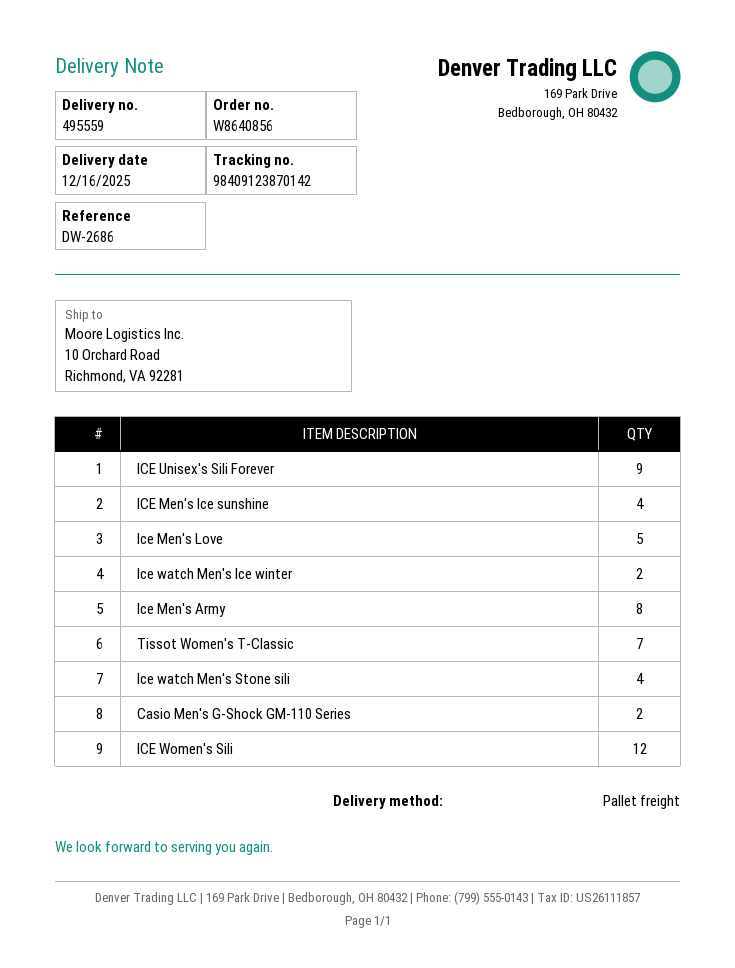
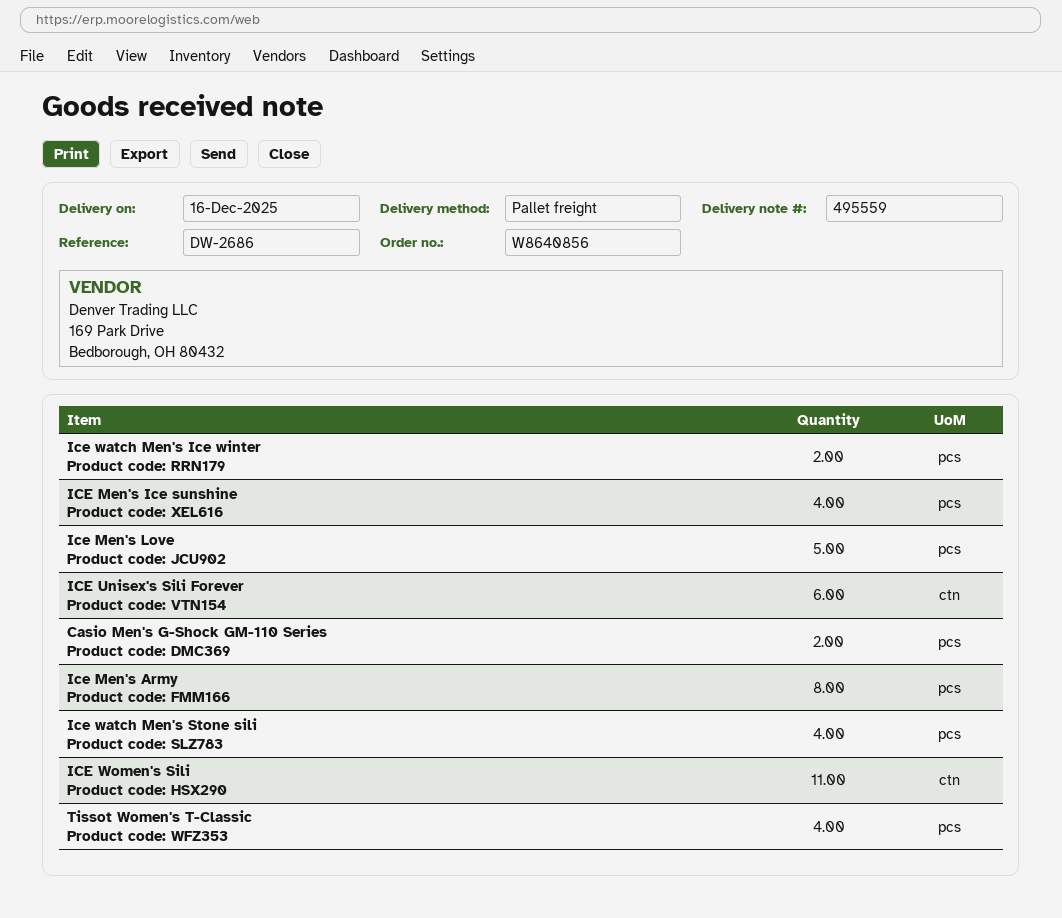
ICE Unisex's Sili Forever: 9 -> 6
Tissot Women's T-Classic: 7 -> 4
ICE Women's Sili: 12 -> 11

